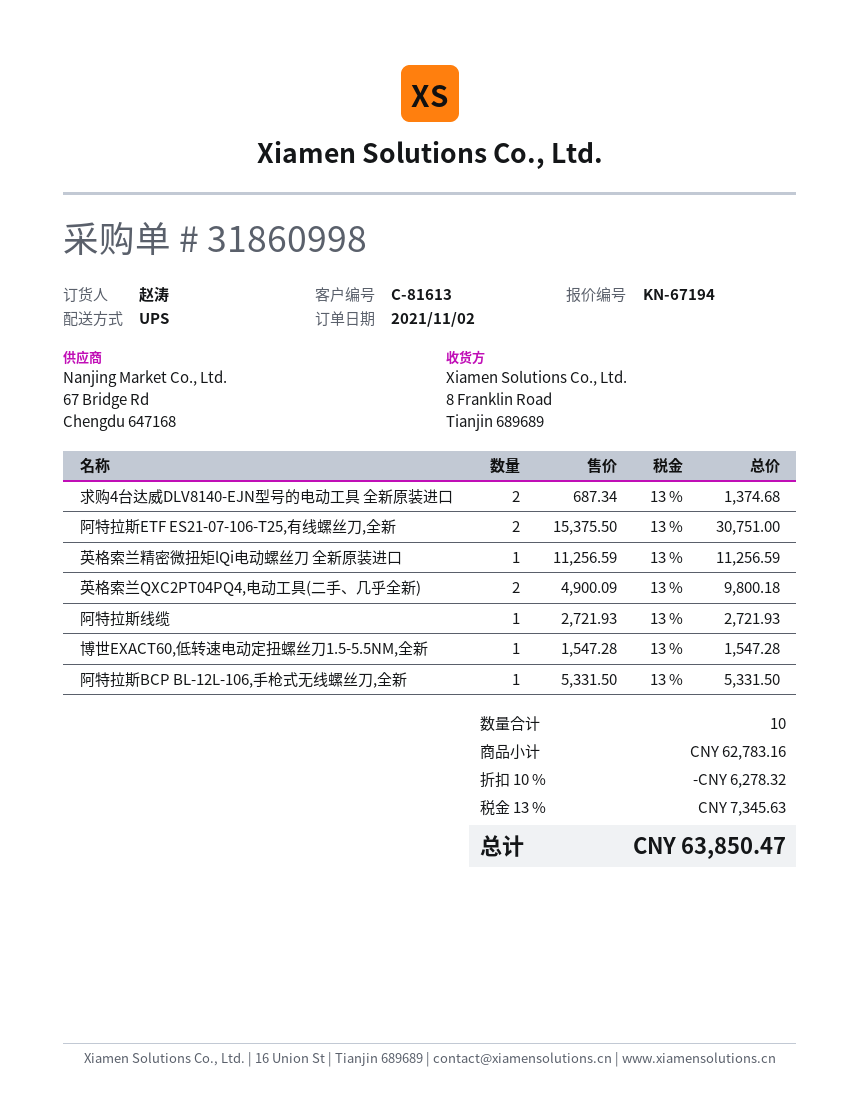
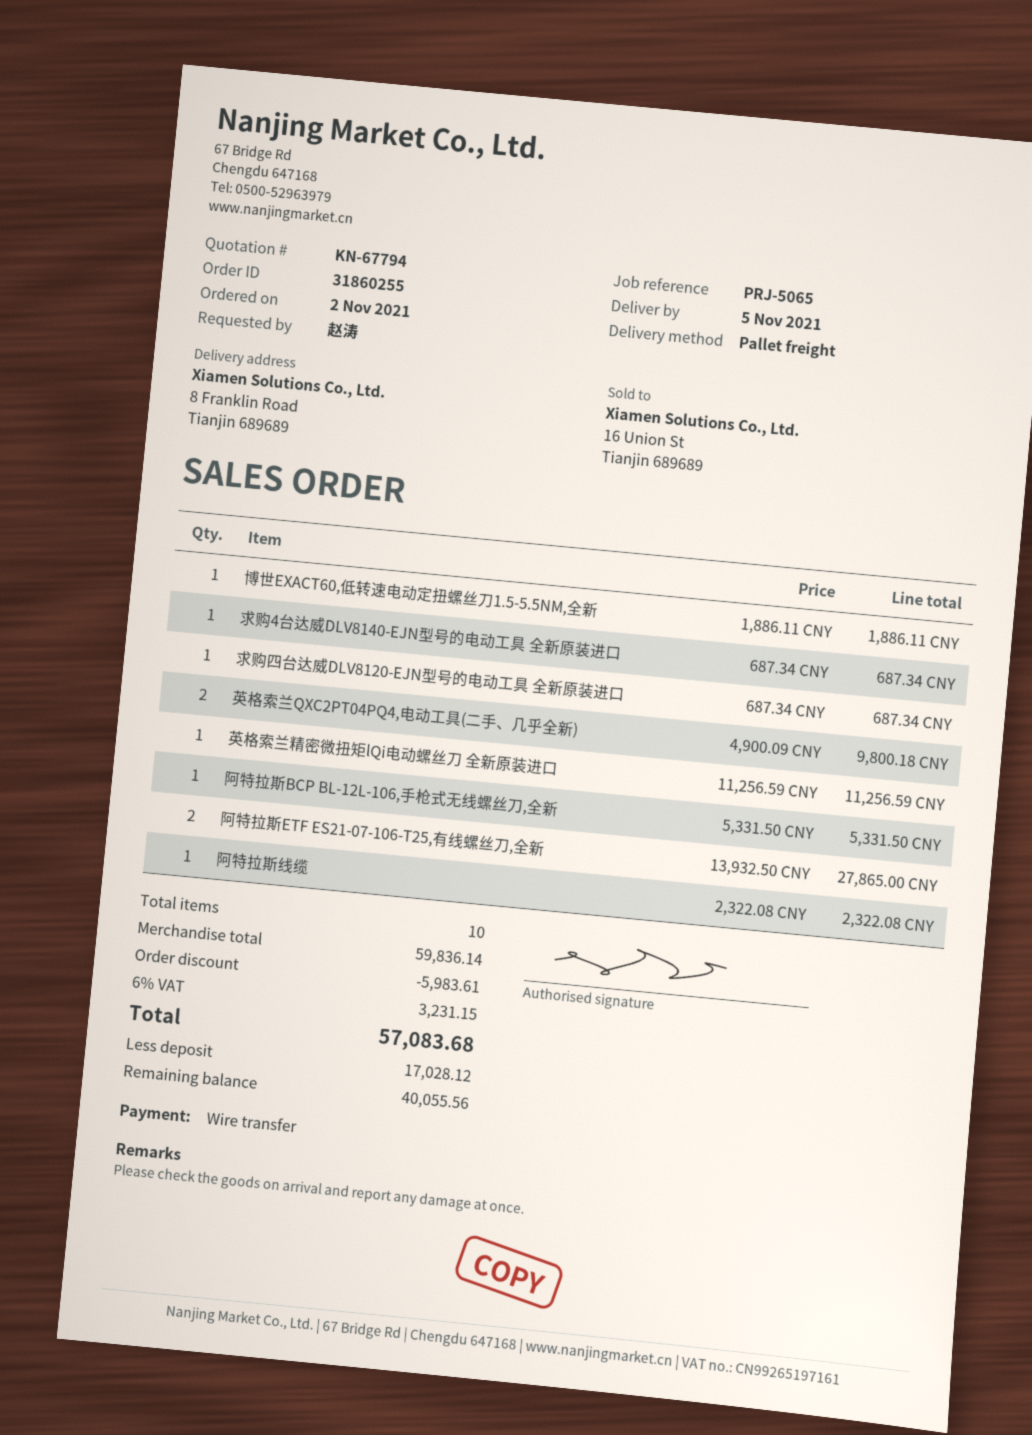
quote number: KN-67194 -> KN-67794
order number: 31860998 -> 31860255
shipping method: UPS -> pallet freight
求购4台达威DLV8140-EJN型号的电动工具 全新原装进口: 2 x 687.34 = 1374.68 -> 1 x 687.34 = 687.34
阿特拉斯ETF ES21-07-106-T25,有线螺丝刀,全新: 2 x 15375.50 = 30751.00 -> 2 x 13932.50 = 27865.00
阿特拉斯线缆: 1 x 2721.93 = 2721.93 -> 1 x 2322.08 = 2322.08
博世EXACT60,低转速电动定扭螺丝刀1.5-5.5NM,全新: 1 x 1547.28 = 1547.28 -> 1 x 1886.11 = 1886.11
求购四台达威DLV8120-EJN型号的电动工具 全新原装进口: none -> 1 x 687.34 = 687.34
subtotal: 62783.16 -> 59836.14
discount: 6278.32 -> 5983.61
tax: 13% = 7345.63 -> 6% = 3231.15
total: 63850.47 -> 57083.68

